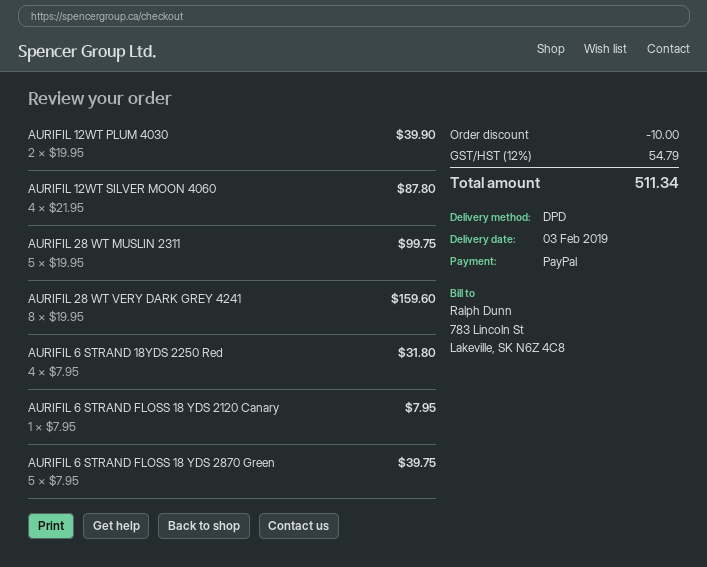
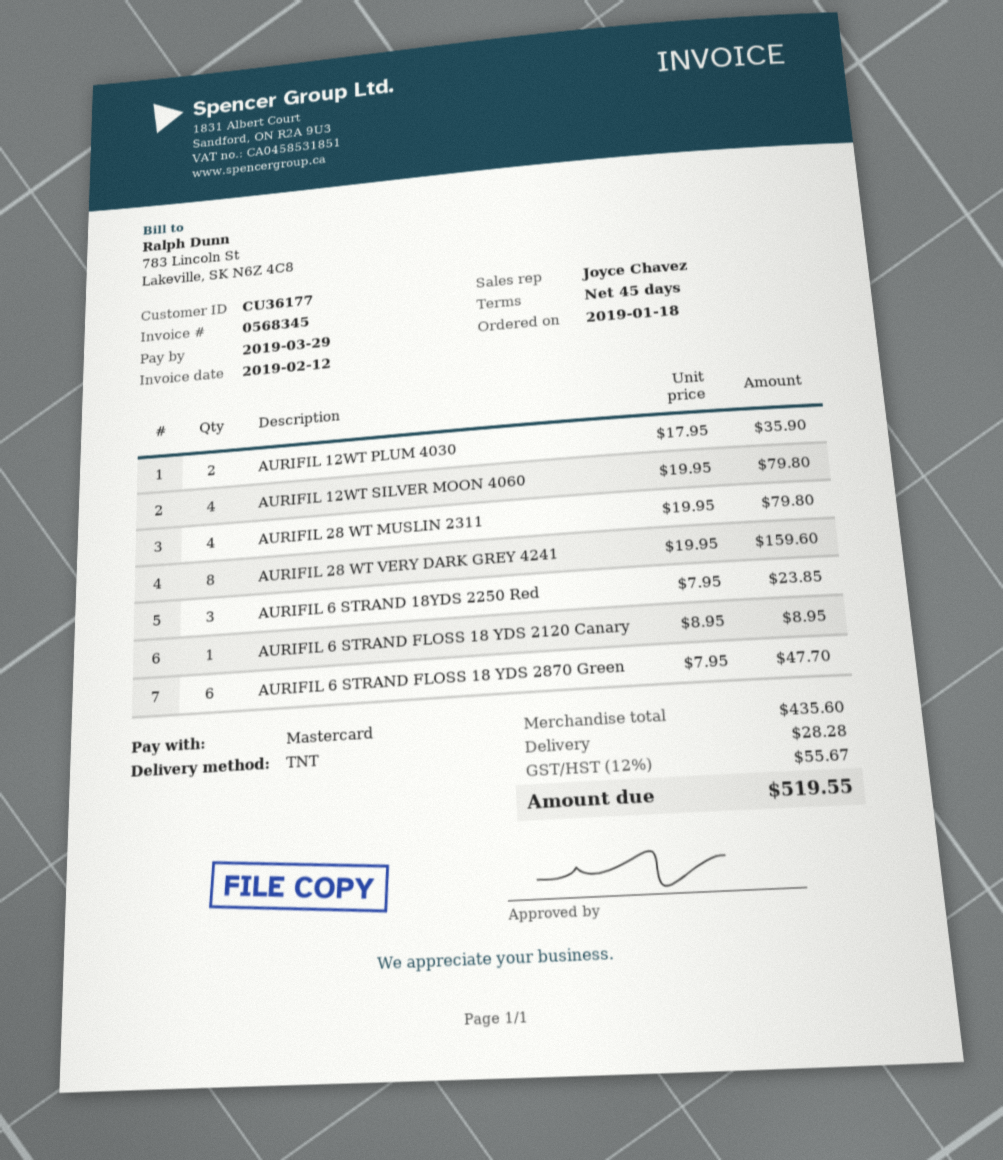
payment method: PayPal -> Mastercard
shipping method: DPD -> TNT
AURIFIL 12WT PLUM 4030: 2 x 19.95 = 39.90 -> 2 x 17.95 = 35.90
AURIFIL 12WT SILVER MOON 4060: 4 x 21.95 = 87.80 -> 4 x 19.95 = 79.80
AURIFIL 28 WT MUSLIN 2311: 5 x 19.95 = 99.75 -> 4 x 19.95 = 79.80
AURIFIL 6 STRAND 18YDS 2250 Red: 4 x 7.95 = 31.80 -> 3 x 7.95 = 23.85
AURIFIL 6 STRAND FLOSS 18 YDS 2120 Canary: 1 x 7.95 = 7.95 -> 1 x 8.95 = 8.95
AURIFIL 6 STRAND FLOSS 18 YDS 2870 Green: 5 x 7.95 = 39.75 -> 6 x 7.95 = 47.70
discount: 10.00 -> none
shipping: none -> 28.28
tax: 12% = 54.79 -> 12% = 55.67
total: 511.34 -> 519.55

